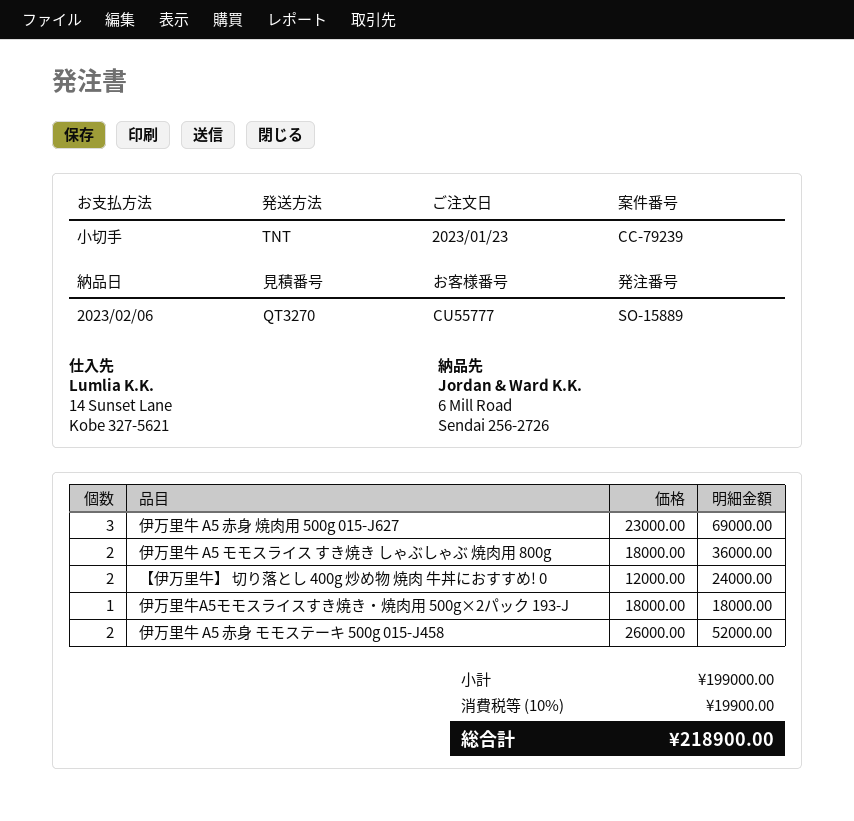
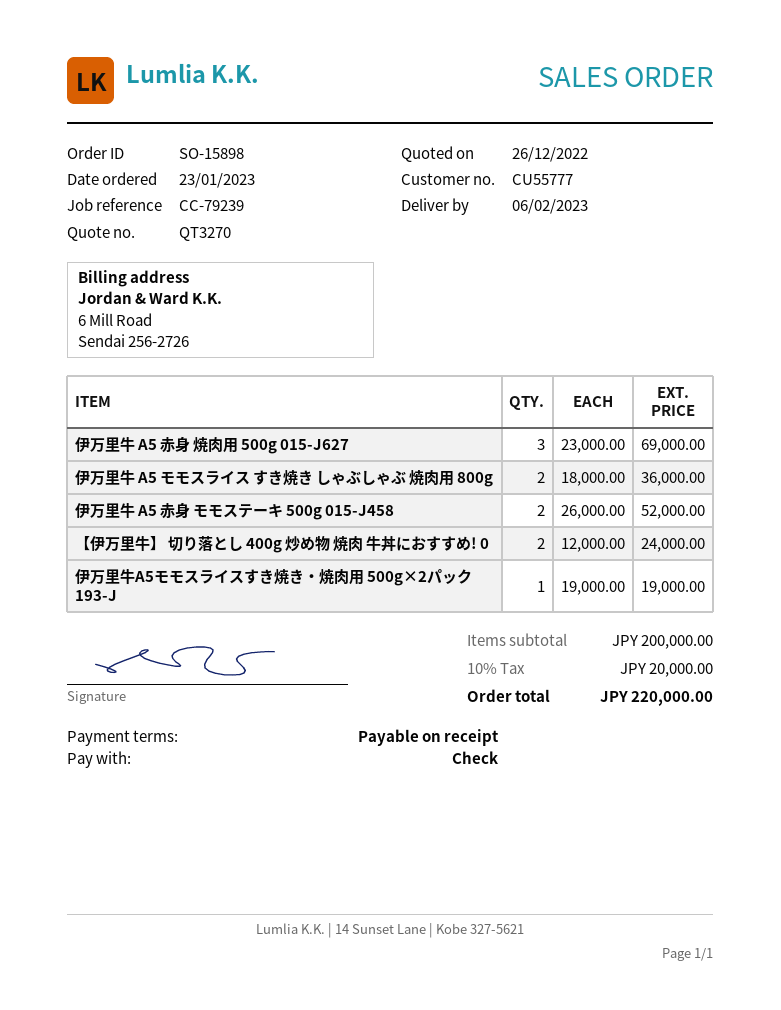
order number: SO-15889 -> SO-15898
伊万里牛A5モモスライスすき焼き・焼肉用 500g×2パック 193-J: 1 x 18000.00 = 18000.00 -> 1 x 19000.00 = 19000.00
subtotal: 199000.00 -> 200000.00
tax: 10% = 19900.00 -> 10% = 20000.00
total: 218900.00 -> 220000.00

